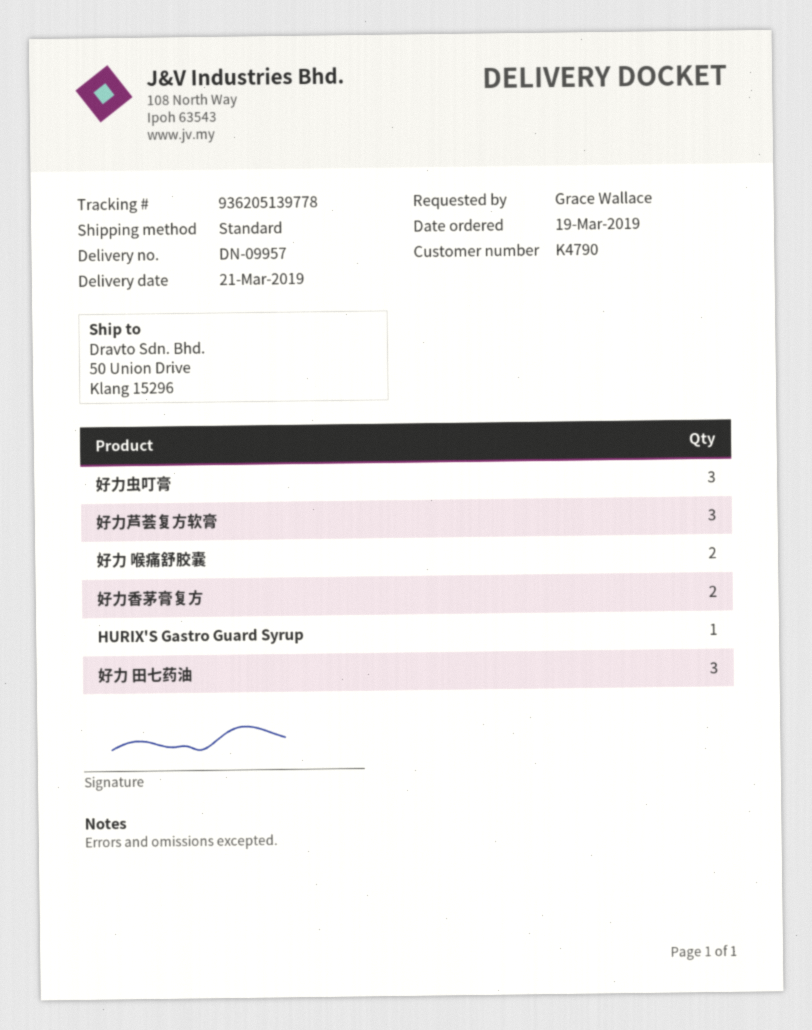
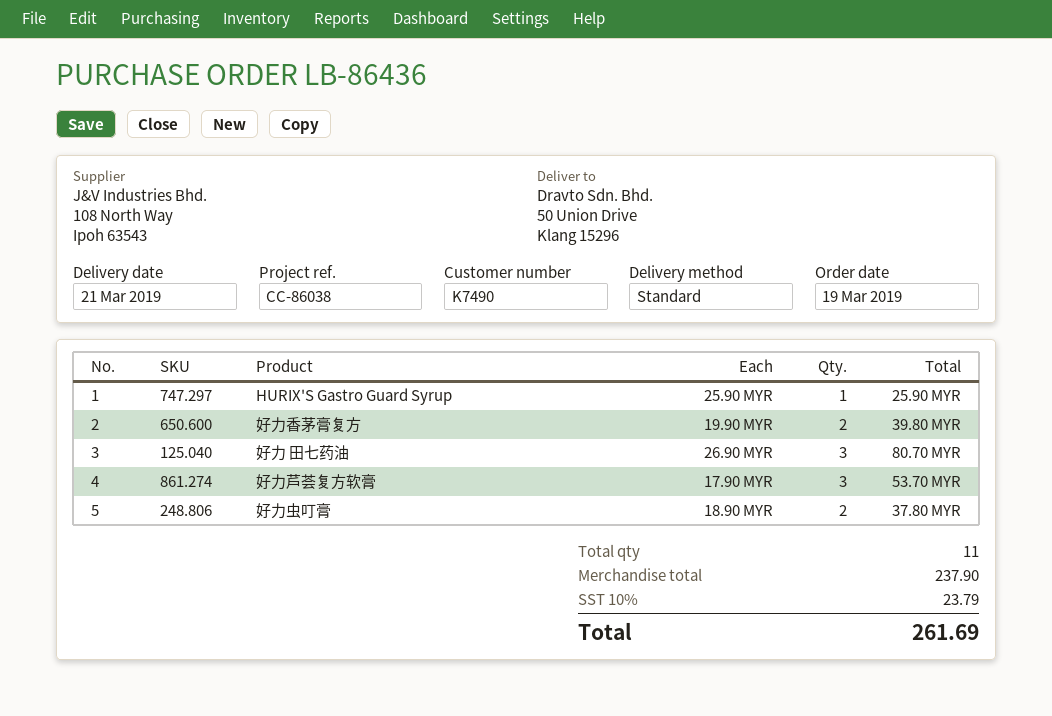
customer number: K4790 -> K7490
好力虫叮膏: 3 -> 2
好力 喉痛舒胶囊: 2 -> none

